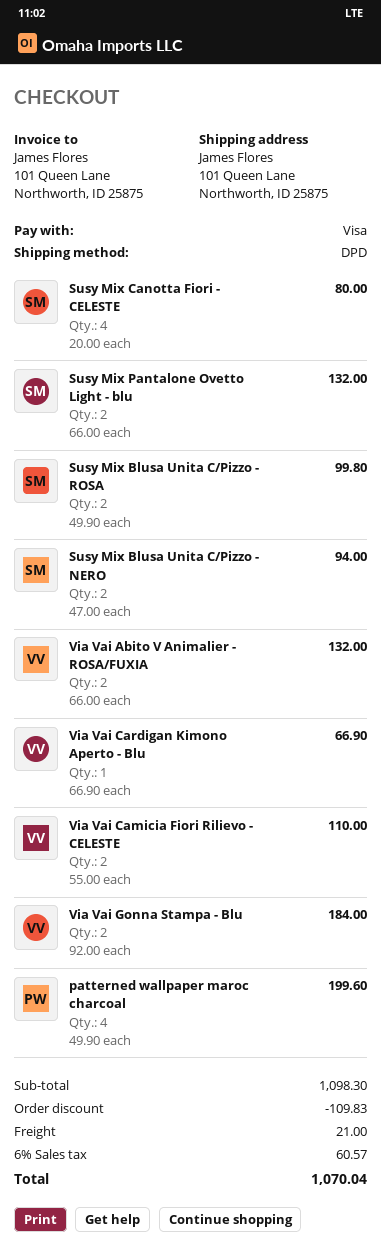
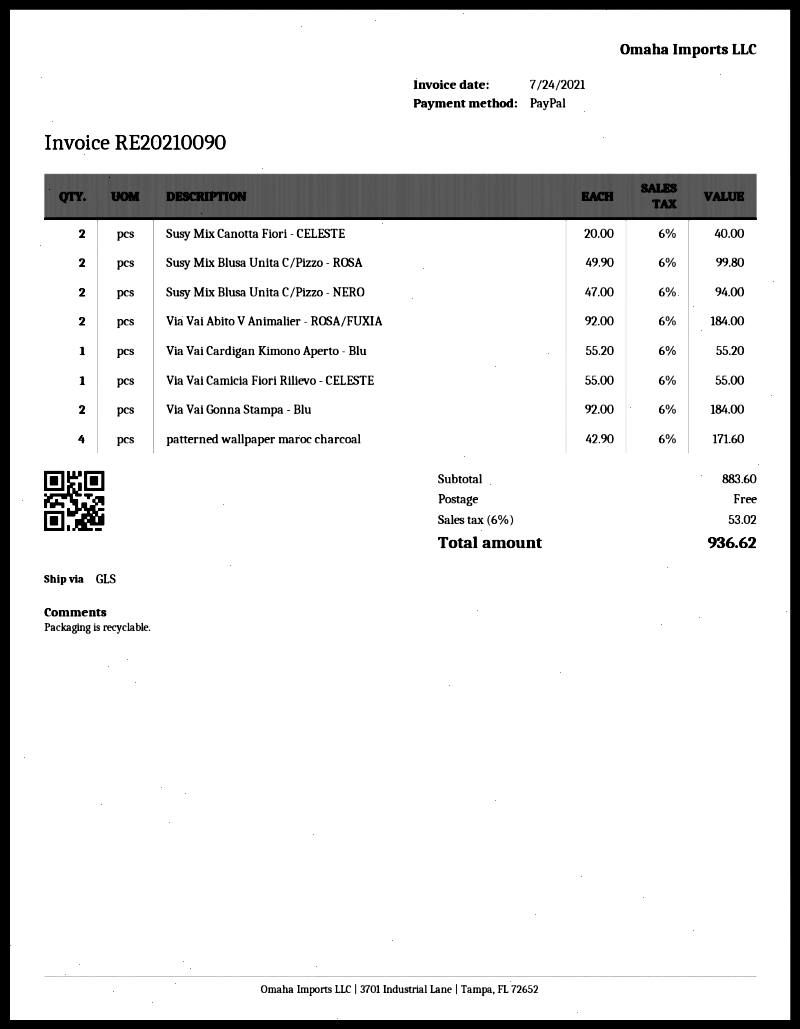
payment method: Visa -> PayPal
shipping method: DPD -> GLS
Susy Mix Canotta Fiori - CELESTE: 4 x 20.00 = 80.00 -> 2 x 20.00 = 40.00
Susy Mix Pantalone Ovetto Light - blu: 2 x 66.00 = 132.00 -> none
Via Vai Abito V Animalier - ROSA/FUXIA: 2 x 66.00 = 132.00 -> 2 x 92.00 = 184.00
Via Vai Cardigan Kimono Aperto - Blu: 1 x 66.90 = 66.90 -> 1 x 55.20 = 55.20
Via Vai Camicia Fiori Rilievo - CELESTE: 2 x 55.00 = 110.00 -> 1 x 55.00 = 55.00
patterned wallpaper maroc charcoal: 4 x 49.90 = 199.60 -> 4 x 42.90 = 171.60
subtotal: 1098.30 -> 883.60
discount: 109.83 -> none
shipping: 21.00 -> 0.00
tax: 6% = 60.57 -> 6% = 53.02
total: 1070.04 -> 936.62

